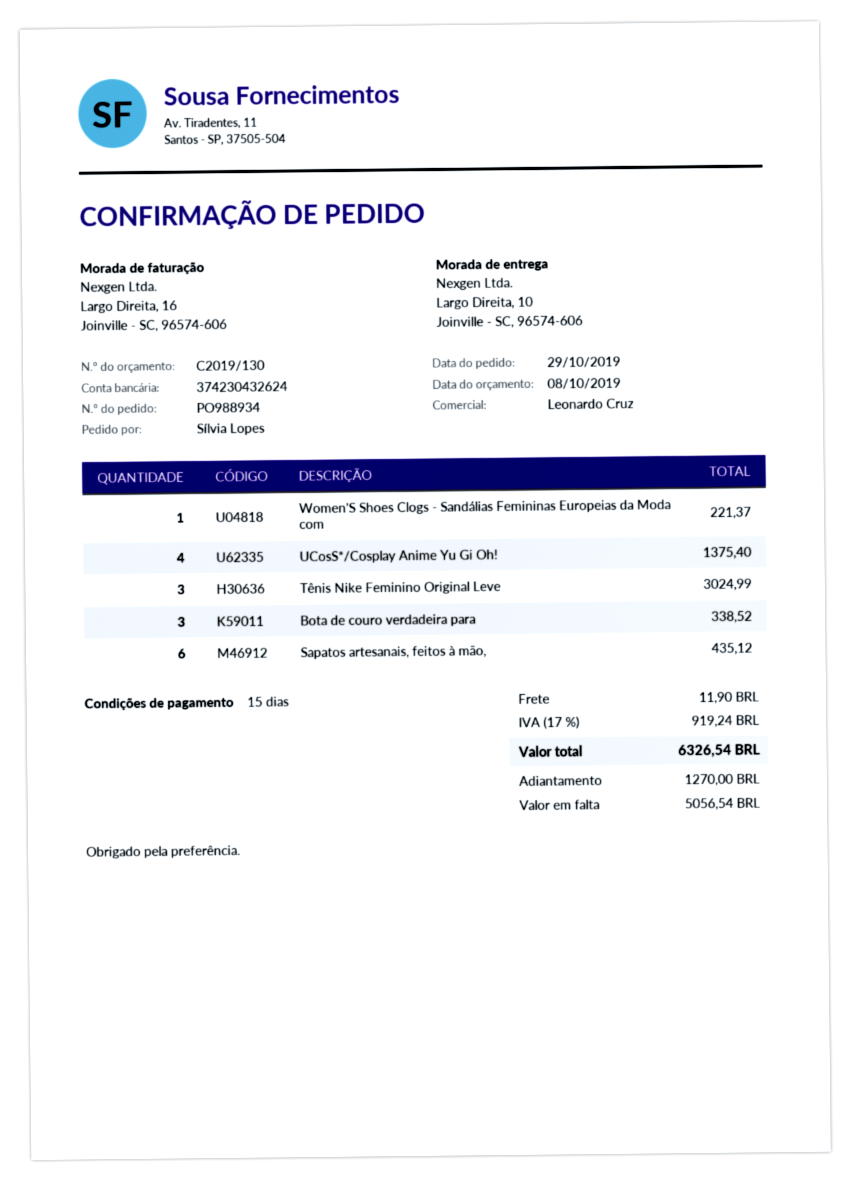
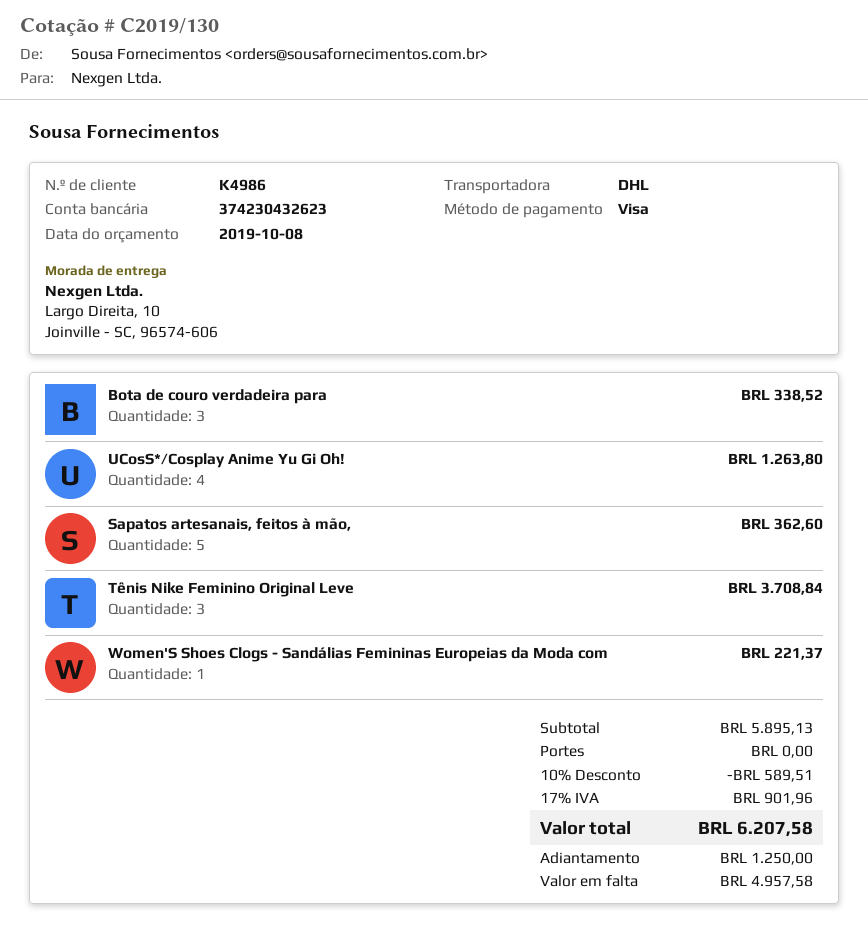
bank account: 374230432624 -> 374230432623
UCosS*/Cosplay Anime Yu Gi Oh!: 4 for 1375.40 -> 4 for 1263.80
Tênis Nike Feminino Original Leve: 3 for 3024.99 -> 3 for 3708.84
Sapatos artesanais, feitos à mão,: 6 for 435.12 -> 5 for 362.60
discount: none -> 10% = 589.51
shipping: 11.90 -> 0.00
tax: 17% = 919.24 -> 17% = 901.96
total: 6326.54 -> 6207.58
deposit: 1270.00 -> 1250.00
balance: 5056.54 -> 4957.58

